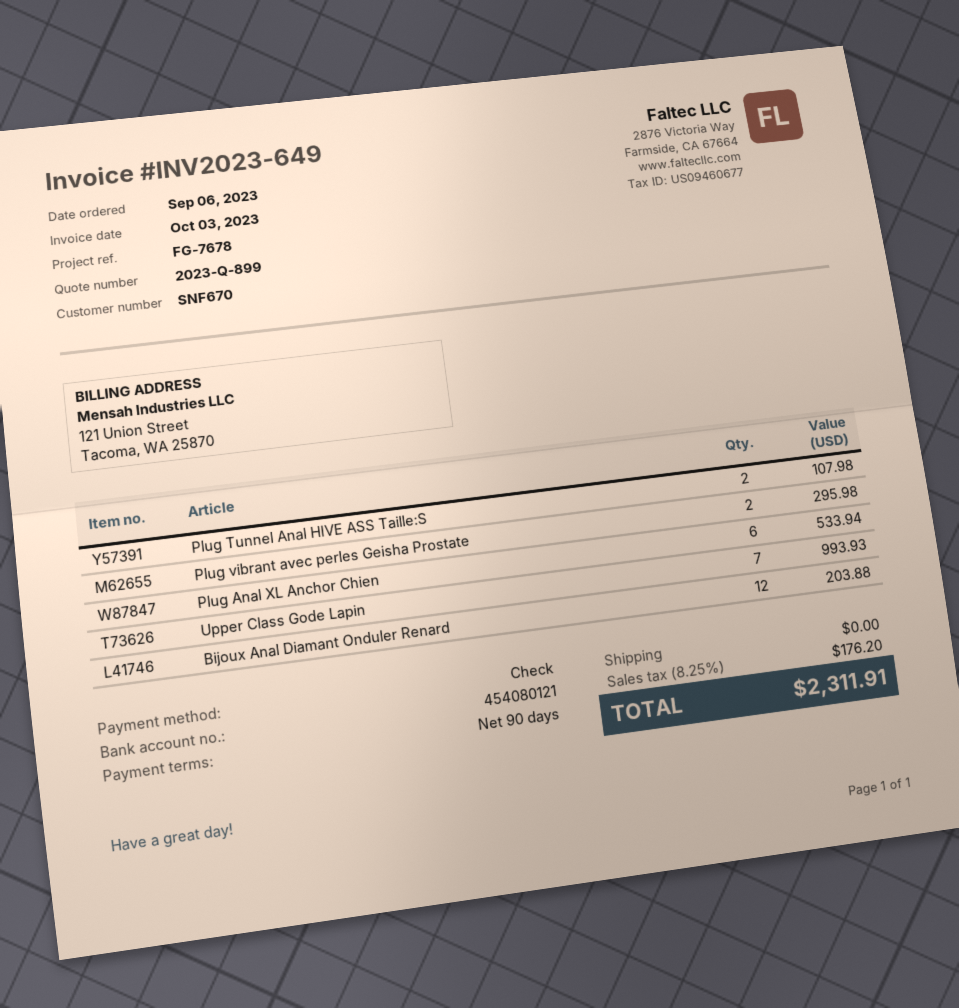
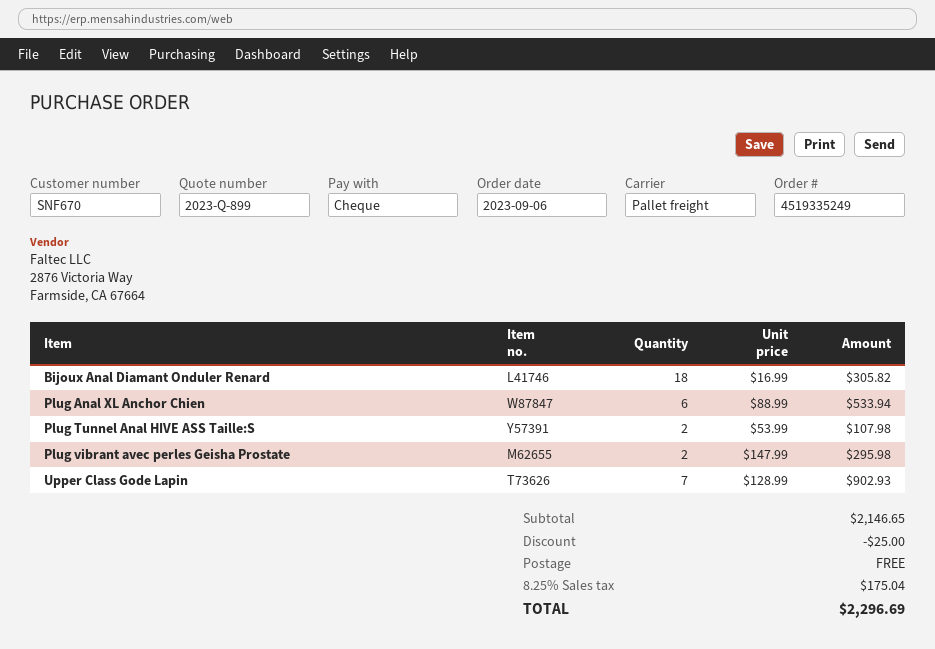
Upper Class Gode Lapin: 7 for 993.93 -> 7 for 902.93
Bijoux Anal Diamant Onduler Renard: 12 for 203.88 -> 18 for 305.82
discount: none -> 25.00
tax: 8.25% = 176.20 -> 8.25% = 175.04
total: 2311.91 -> 2296.69

